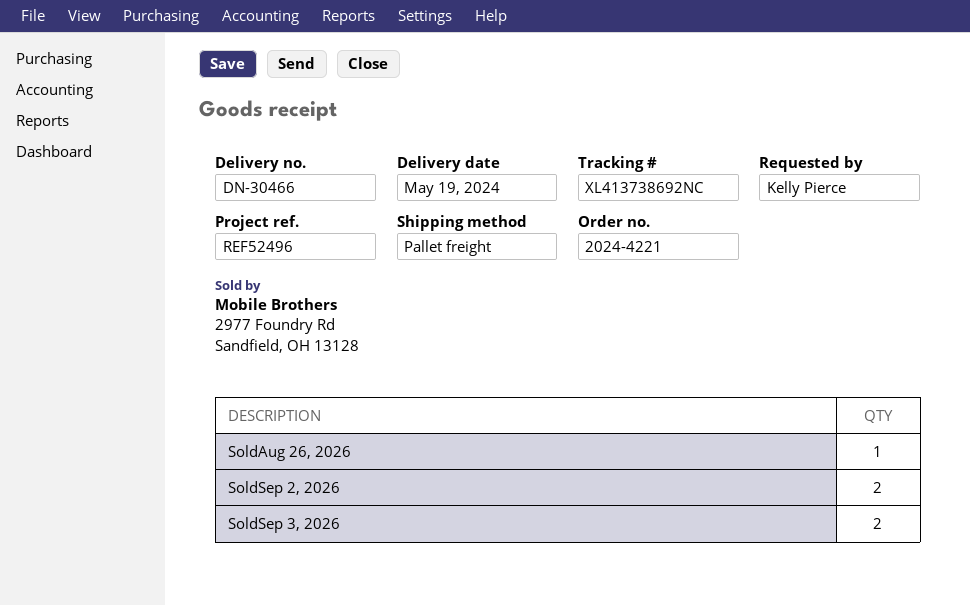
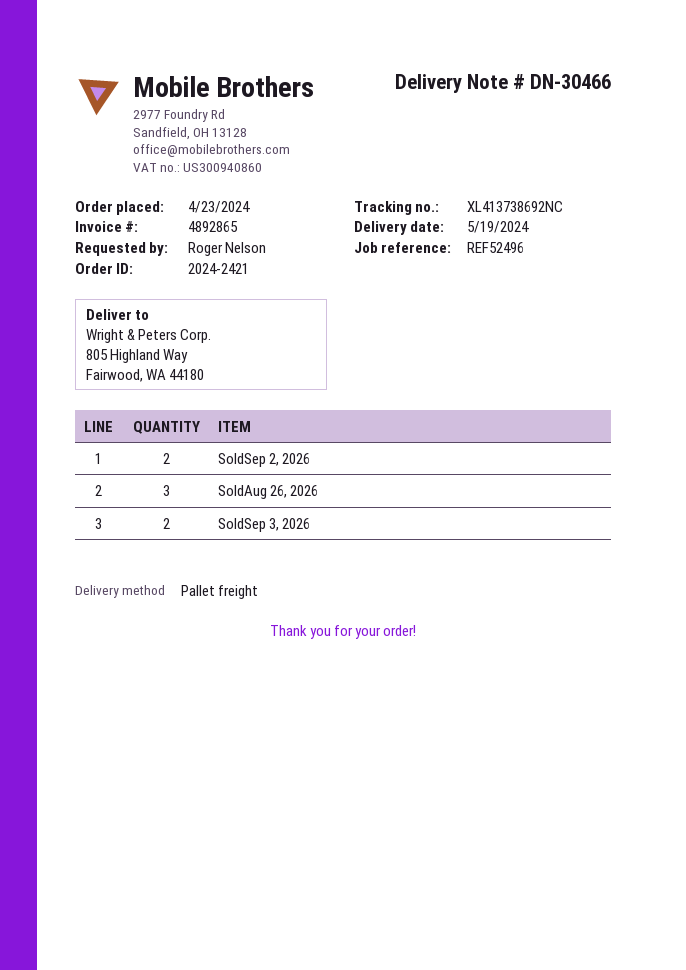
order number: 2024-4221 -> 2024-2421
ordered by: Kelly Pierce -> Roger Nelson
SoldAug 26, 2026: 1 -> 3

